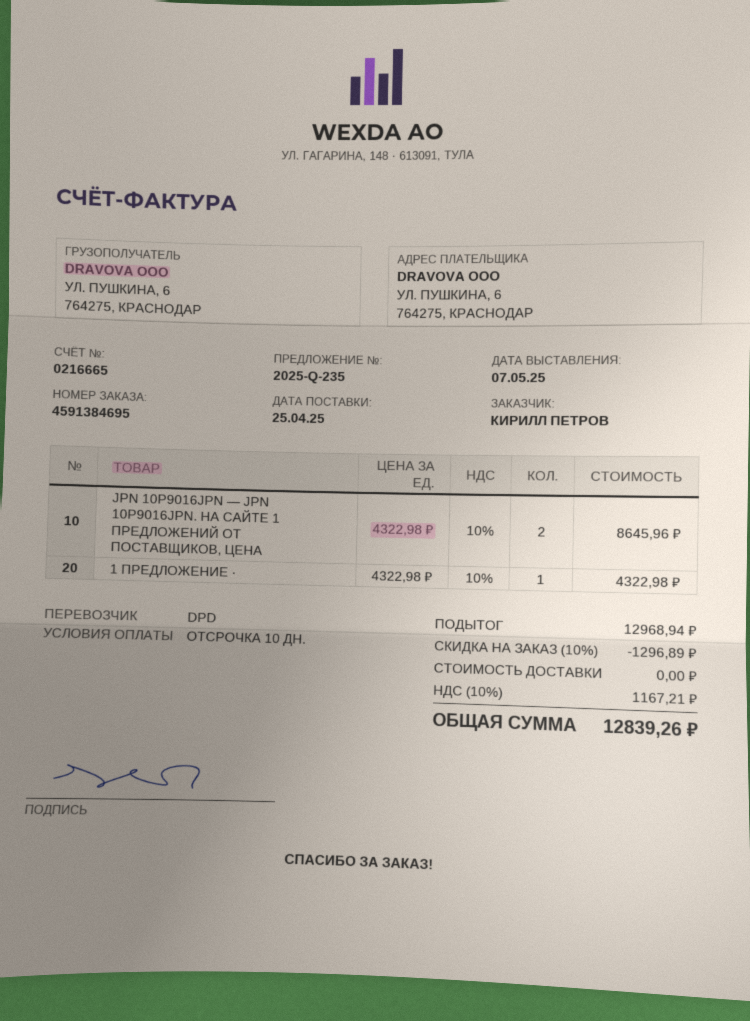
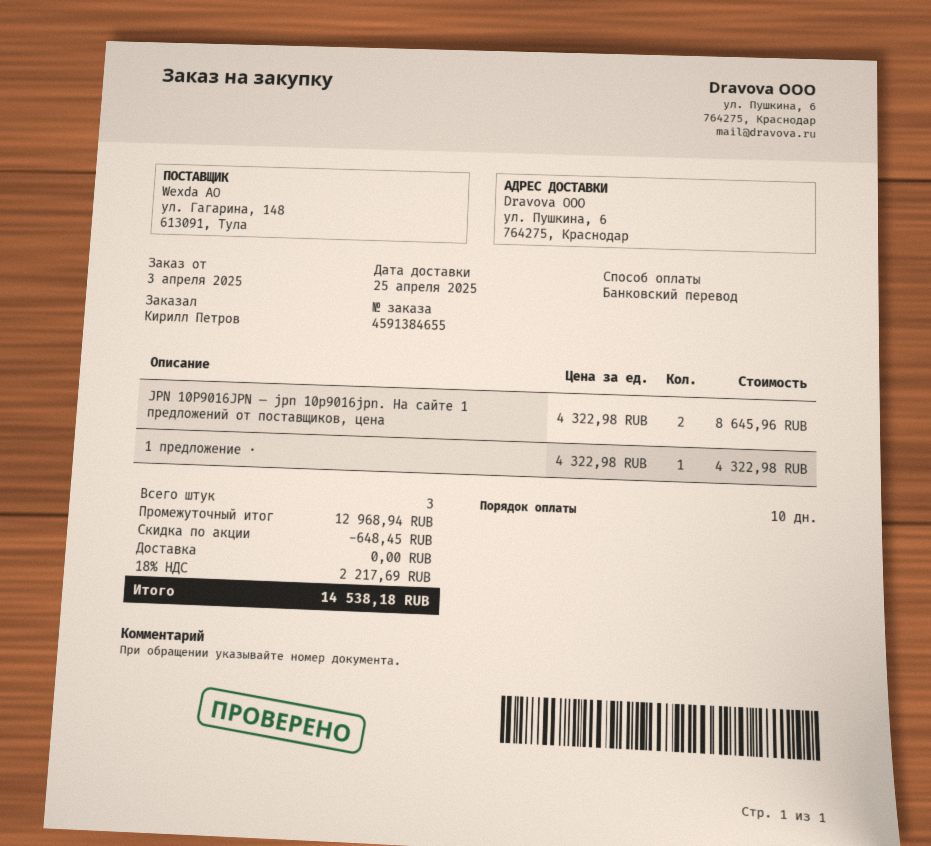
order number: 4591384695 -> 4591384655
discount: 1296.89 -> 648.45
tax: 10% = 1167.21 -> 18% = 2217.69
total: 12839.26 -> 14538.18

